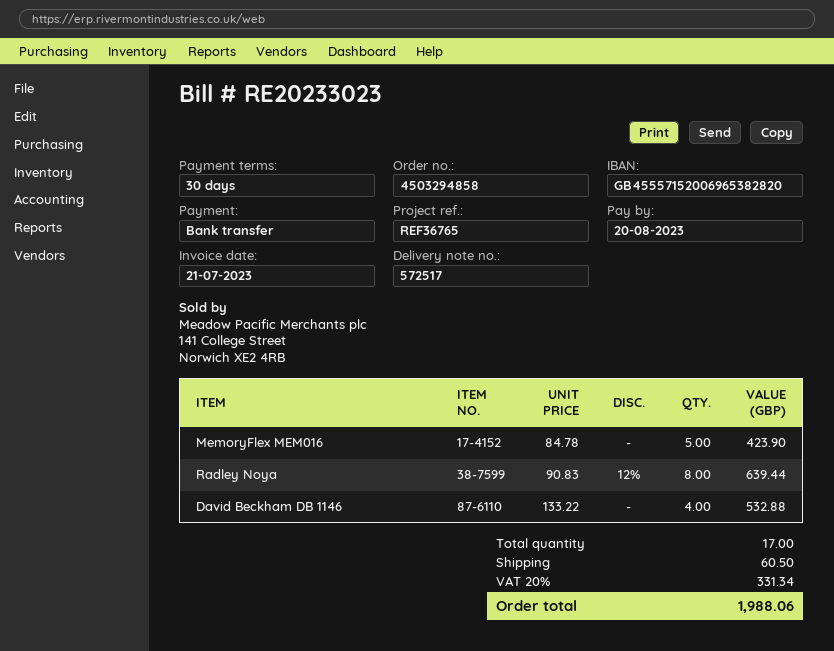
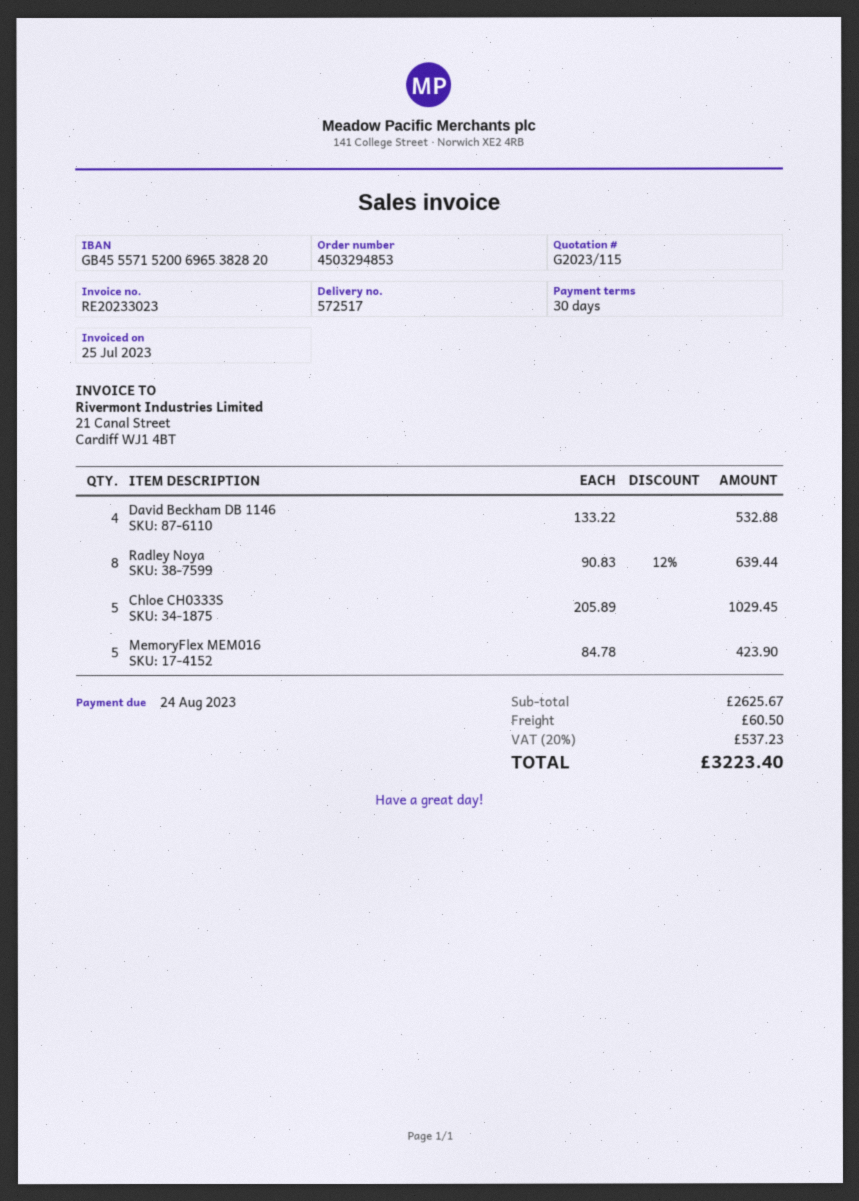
order number: 4503294858 -> 4503294853
invoice date: 2023-07-21 -> 2023-07-25
due date: 2023-08-20 -> 2023-08-24
Chloe CH0333S: none -> 5 x 205.89 = 1029.45
tax: 20% = 331.34 -> 20% = 537.23
total: 1988.06 -> 3223.40

